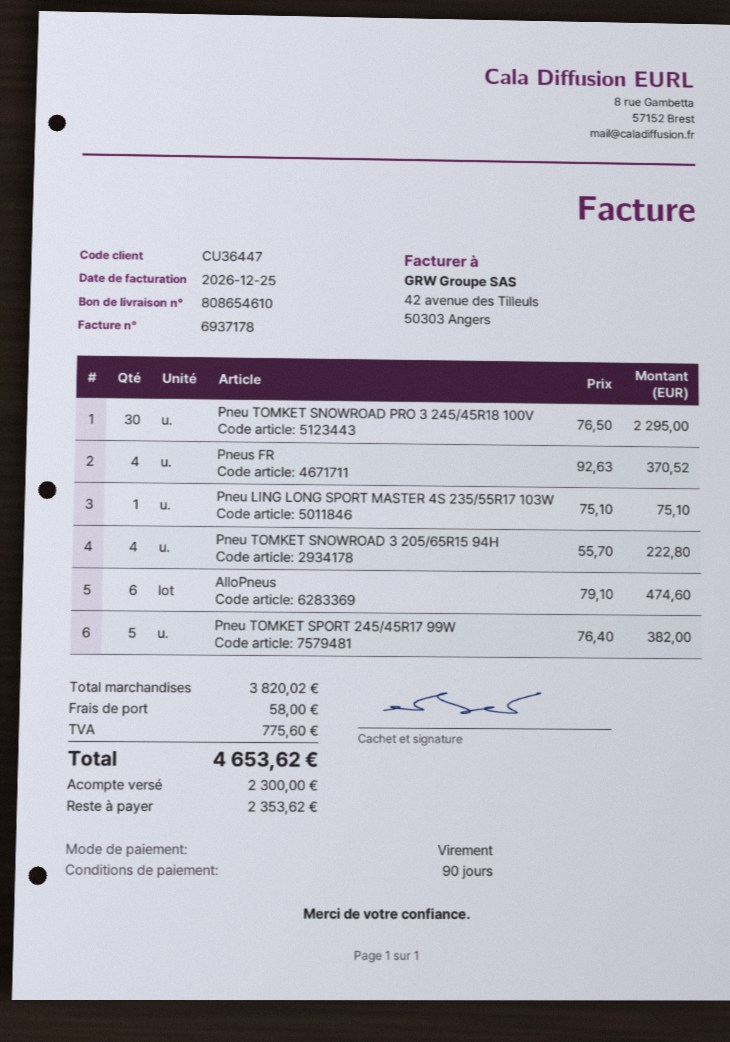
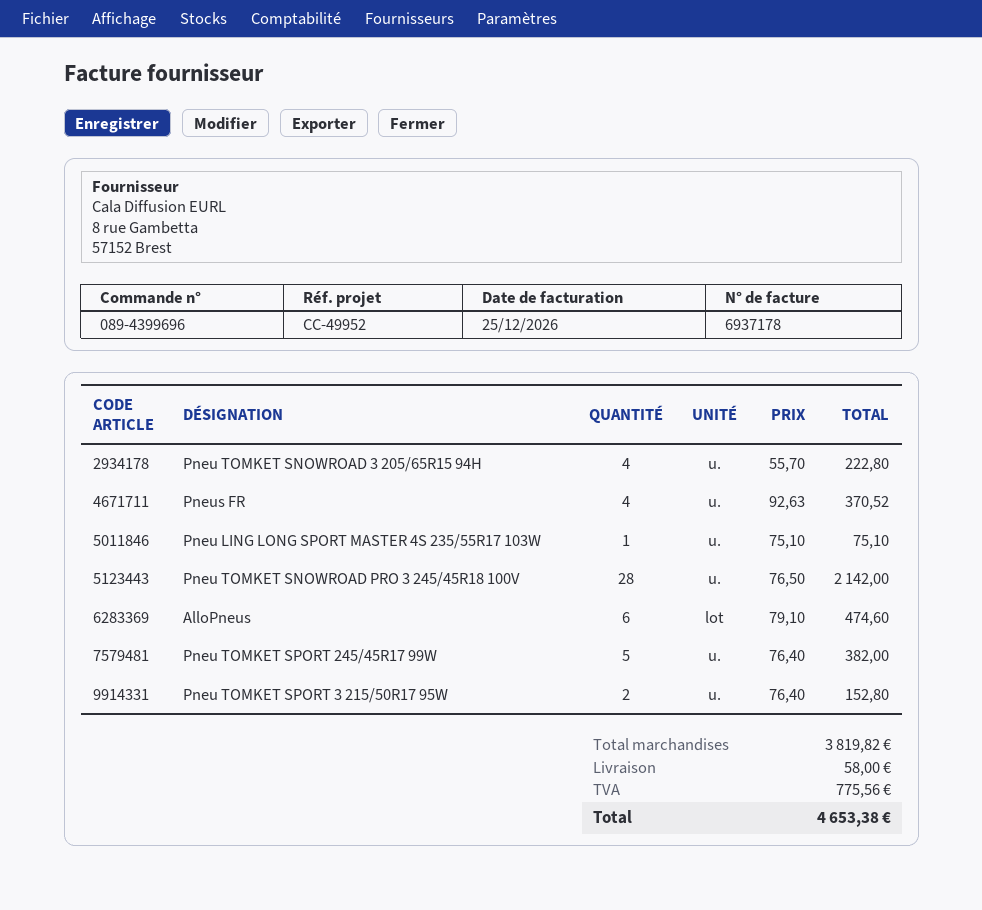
Pneu TOMKET SNOWROAD PRO 3 245/45R18 100V: 30 x 76.50 = 2295.00 -> 28 x 76.50 = 2142.00
Pneu TOMKET SPORT 3 215/50R17 95W: none -> 2 x 76.40 = 152.80
subtotal: 3820.02 -> 3819.82
tax: 775.60 -> 775.56
total: 4653.62 -> 4653.38

